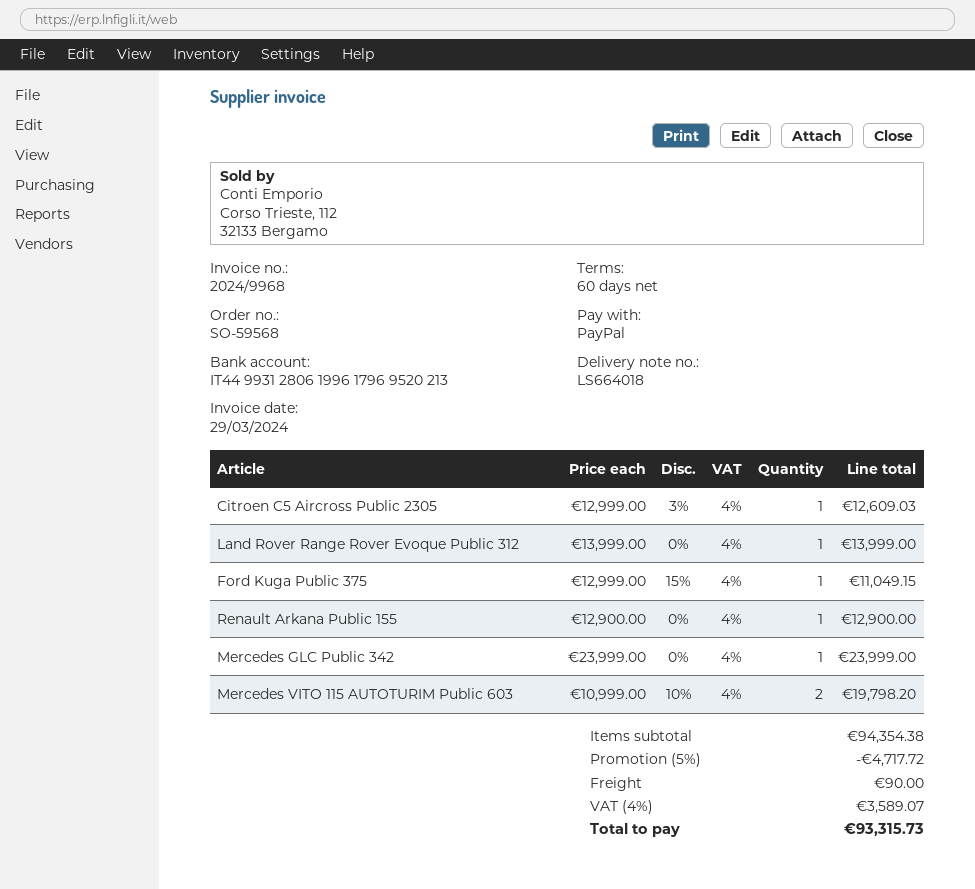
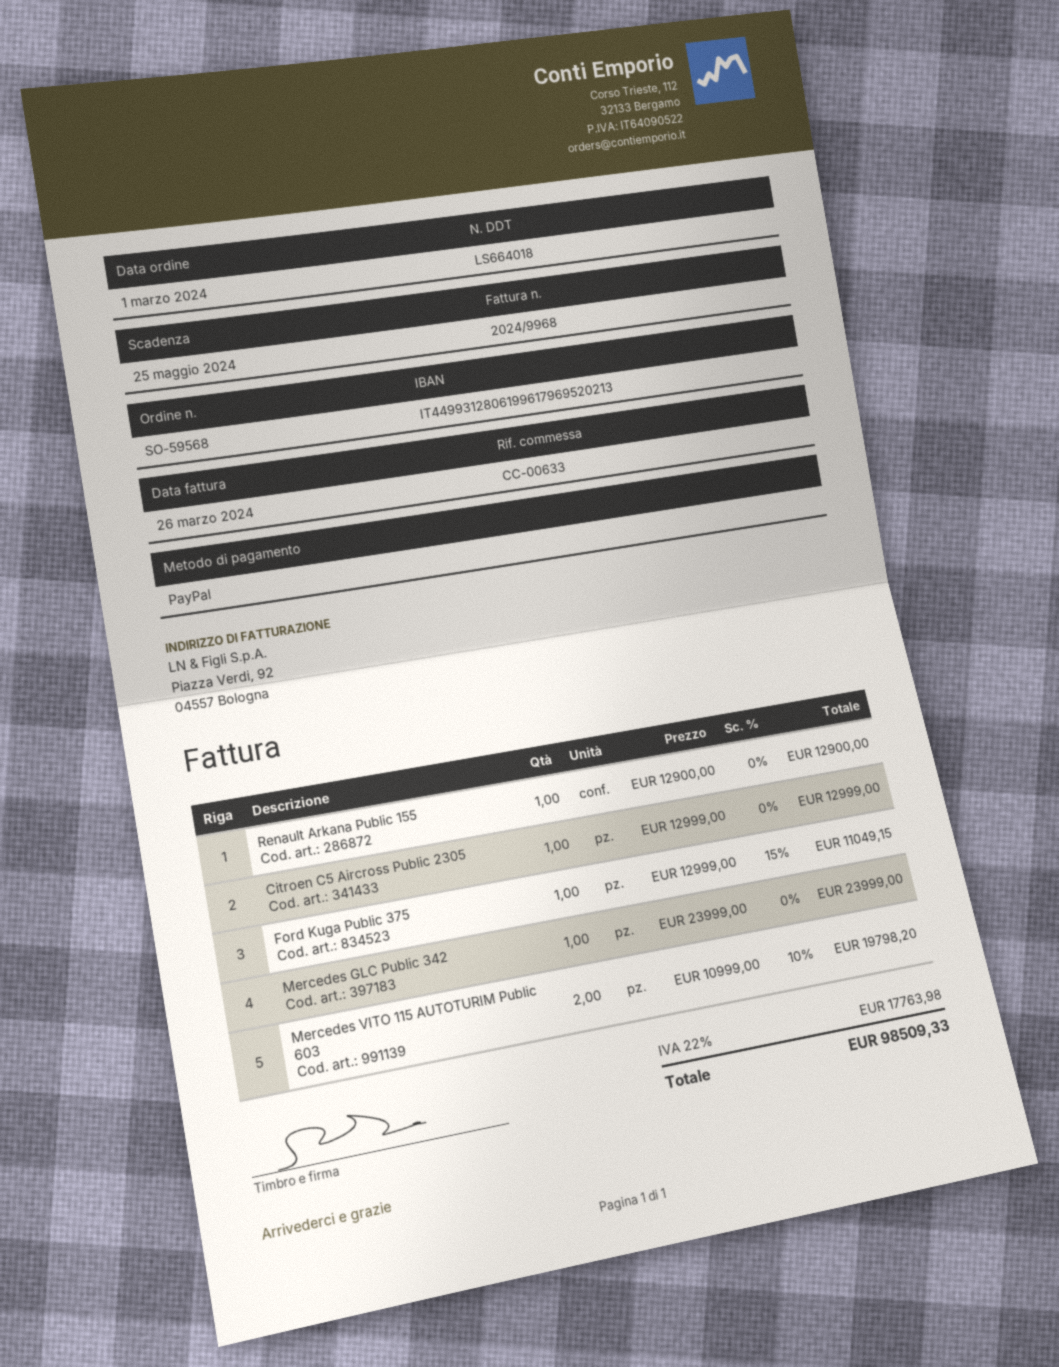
invoice date: 2024-03-29 -> 2024-03-26
Citroen C5 Aircross Public 2305: 1 x 12999.00 - 3% = 12609.03 -> 1 x 12999.00 = 12999.00
Land Rover Range Rover Evoque Public 312: 1 x 13999.00 = 13999.00 -> none
discount: 5% = 4717.72 -> none
shipping: 90.00 -> none
tax: 4% = 3589.07 -> 22% = 17763.98
total: 93315.73 -> 98509.33

